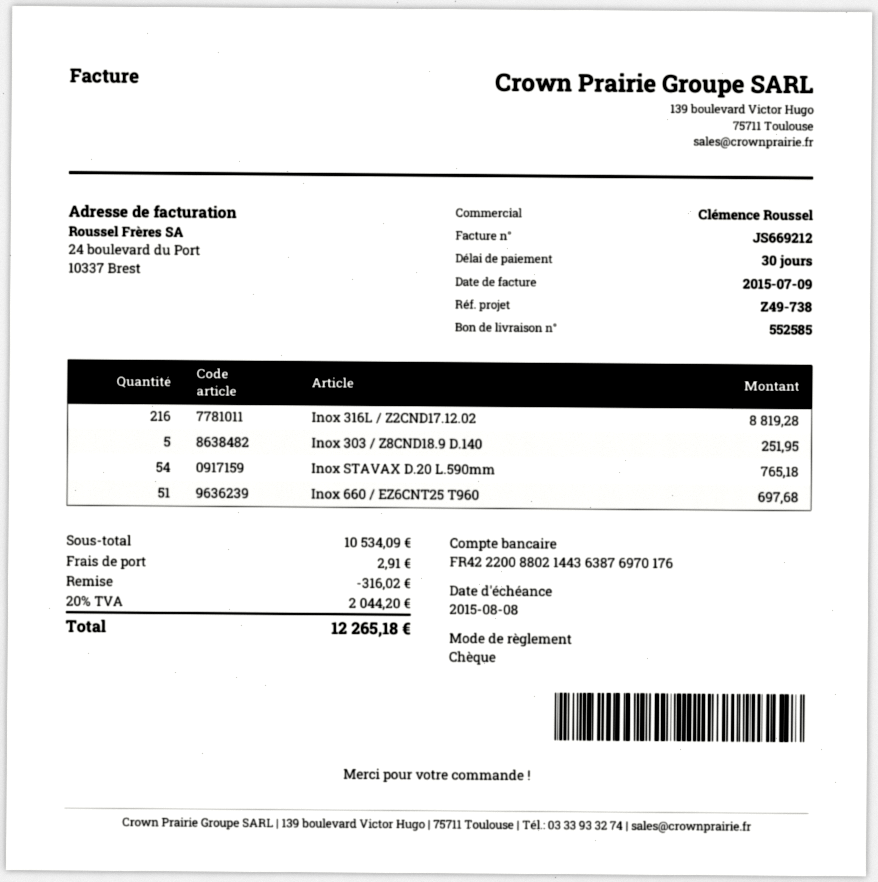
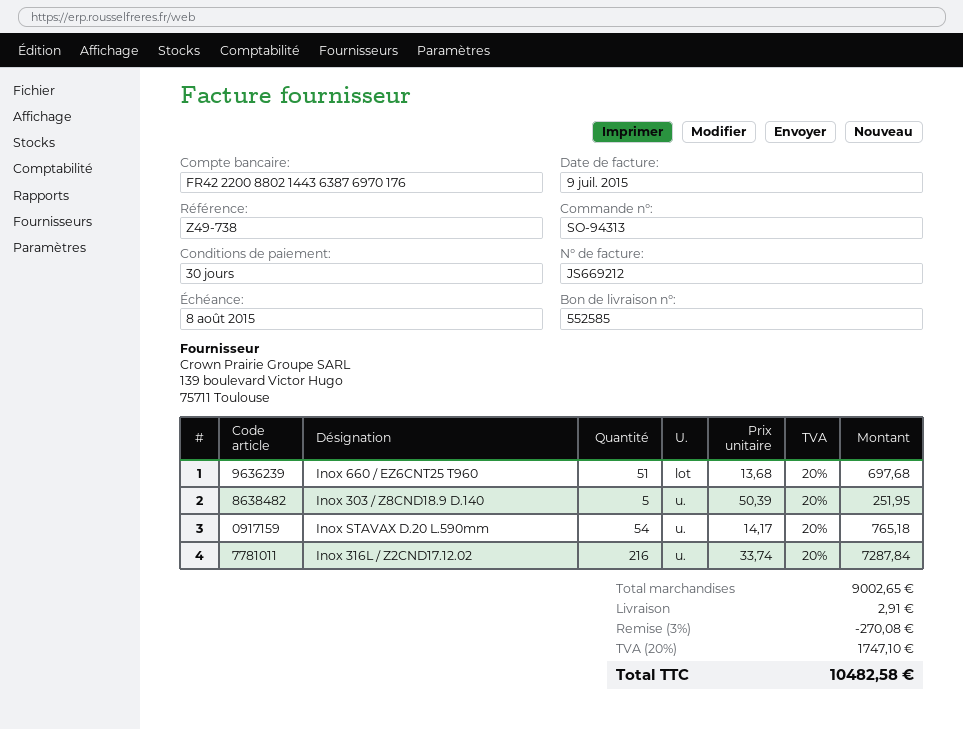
Inox 316L / Z2CND17.12.02: 216 for 8819.28 -> 216 for 7287.84
subtotal: 10534.09 -> 9002.65
discount: 316.02 -> 270.08
tax: 20% = 2044.20 -> 20% = 1747.10
total: 12265.18 -> 10482.58

